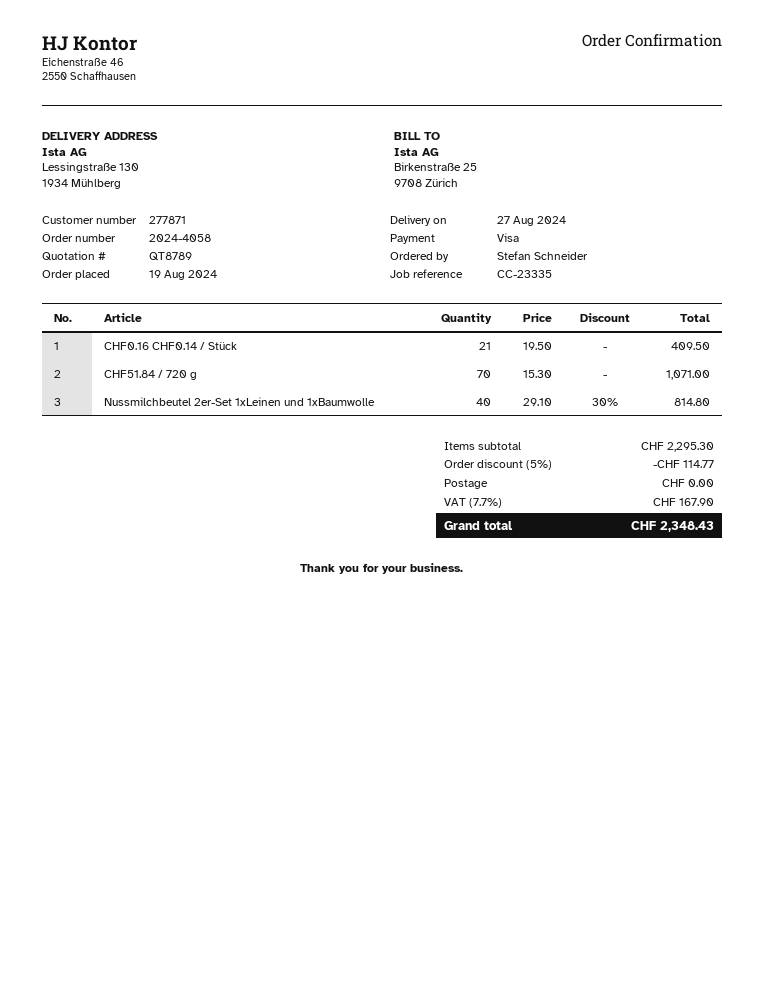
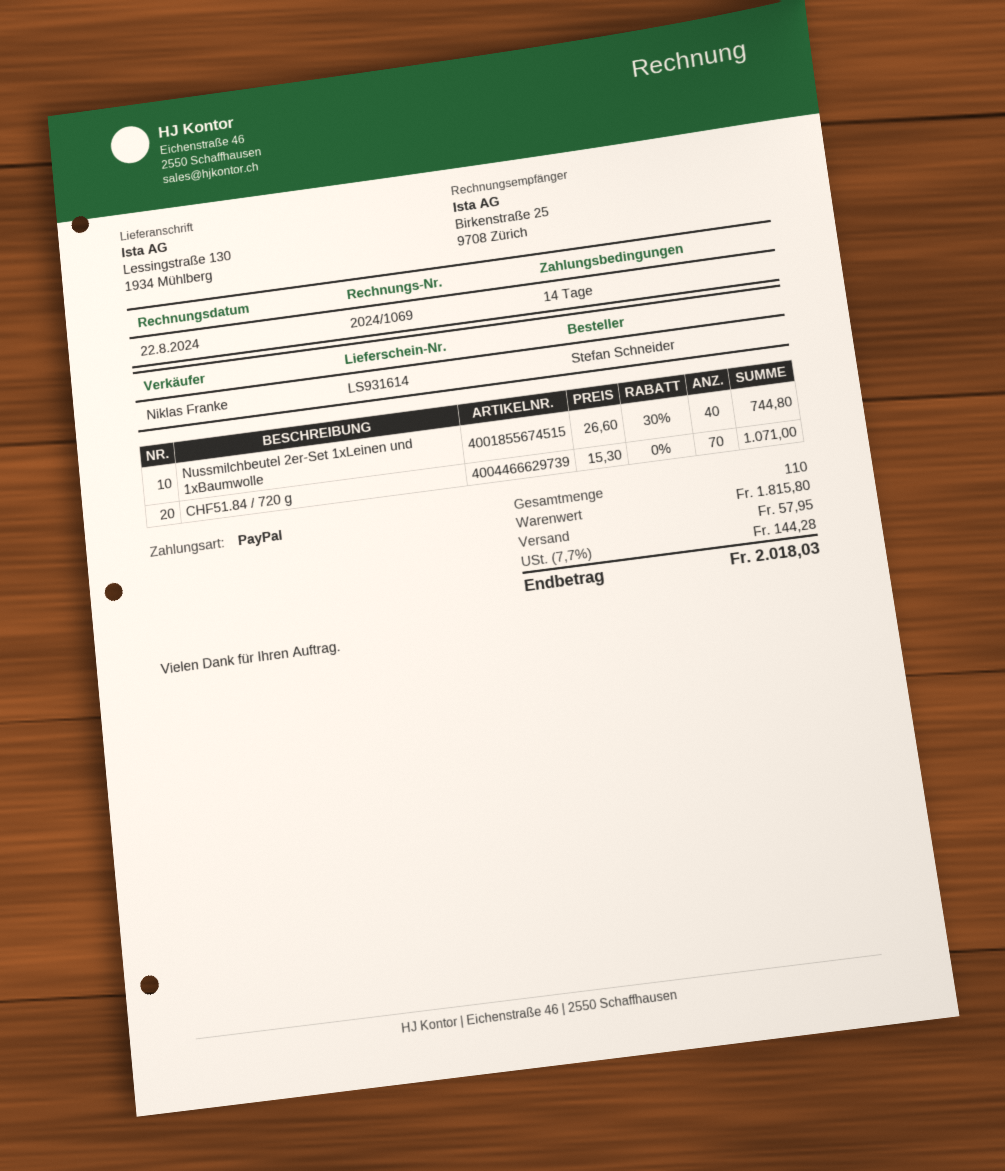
payment method: Visa -> PayPal
CHF0.16 CHF0.14 / Stück: 21 x 19.50 = 409.50 -> none
Nussmilchbeutel 2er-Set 1xLeinen und 1xBaumwolle: 40 x 29.10 - 30% = 814.80 -> 40 x 26.60 - 30% = 744.80
subtotal: 2295.30 -> 1815.80
discount: 5% = 114.77 -> none
shipping: 0.00 -> 57.95
tax: 7.7% = 167.90 -> 7.7% = 144.28
total: 2348.43 -> 2018.03

